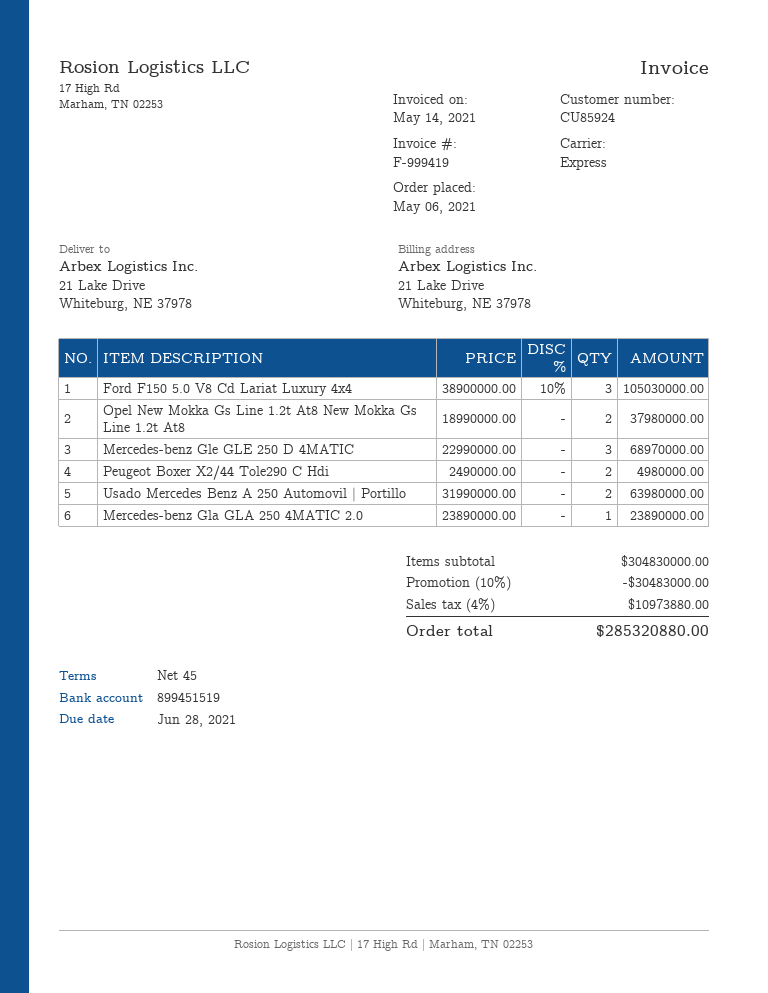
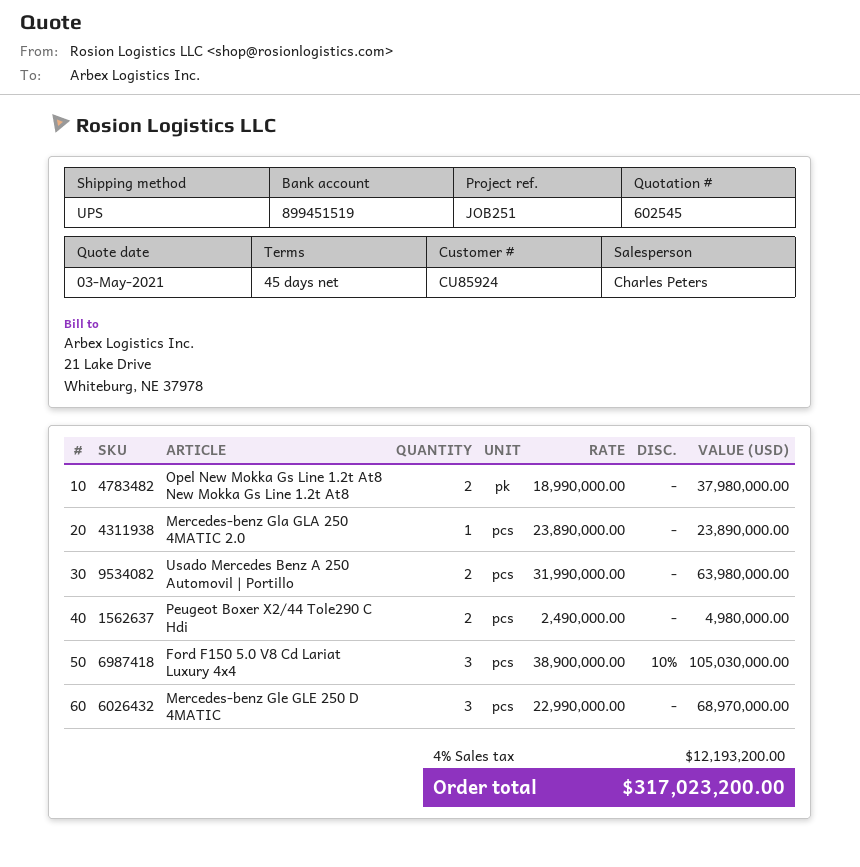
shipping method: express -> UPS
discount: 10% = 30483000.00 -> none
tax: 4% = 10973880.00 -> 4% = 12193200.00
total: 285320880.00 -> 317023200.00

